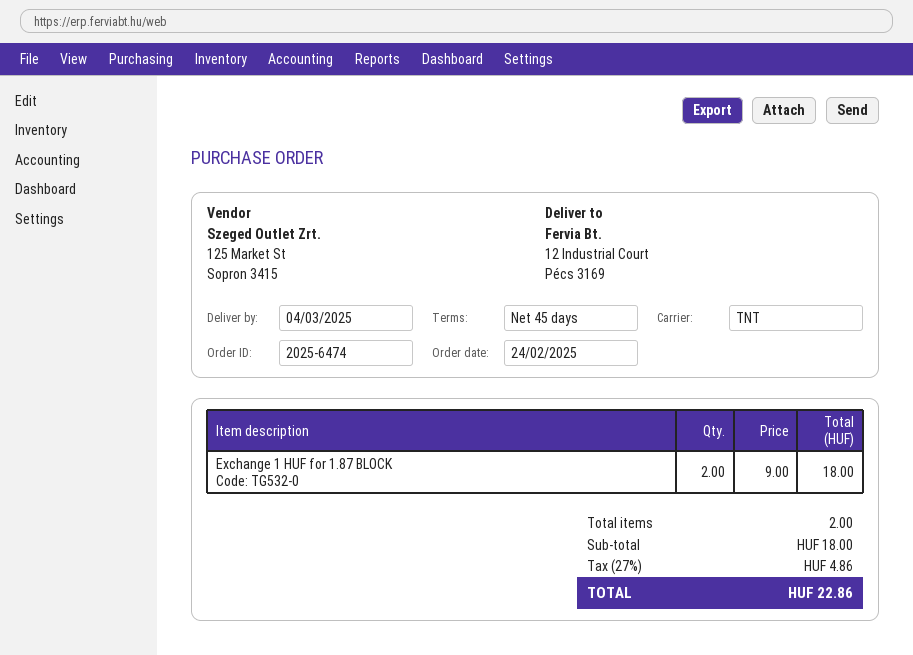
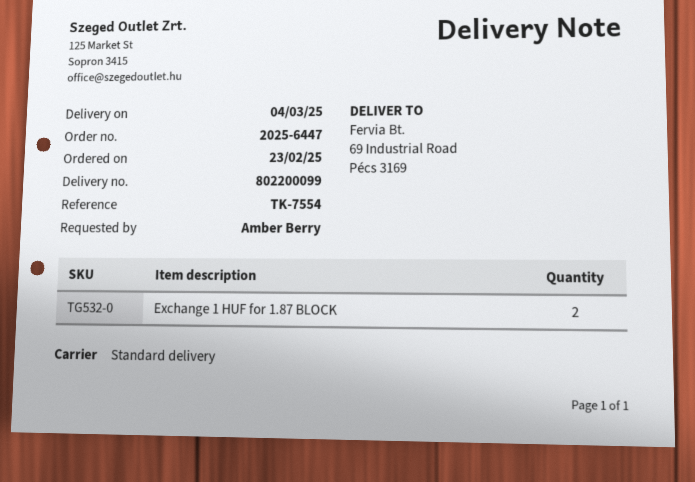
order number: 2025-6474 -> 2025-6447
order date: 2025-02-24 -> 2025-02-23
shipping method: TNT -> standard
ship to: 12 Industrial Court, Pécs 3169 -> 69 Industrial Road, Pécs 3169

